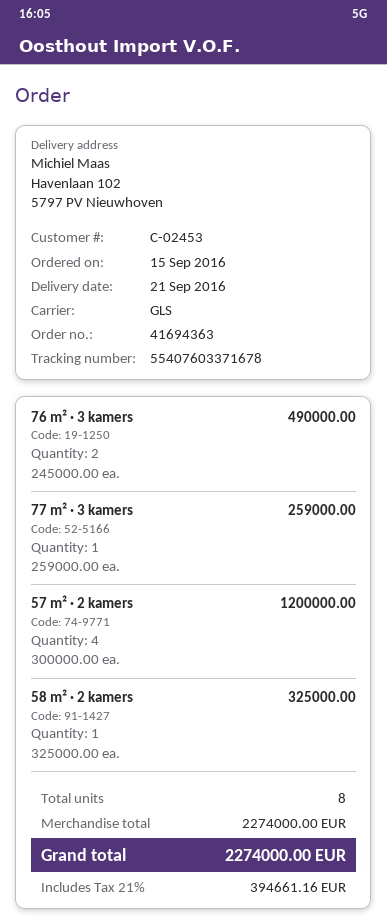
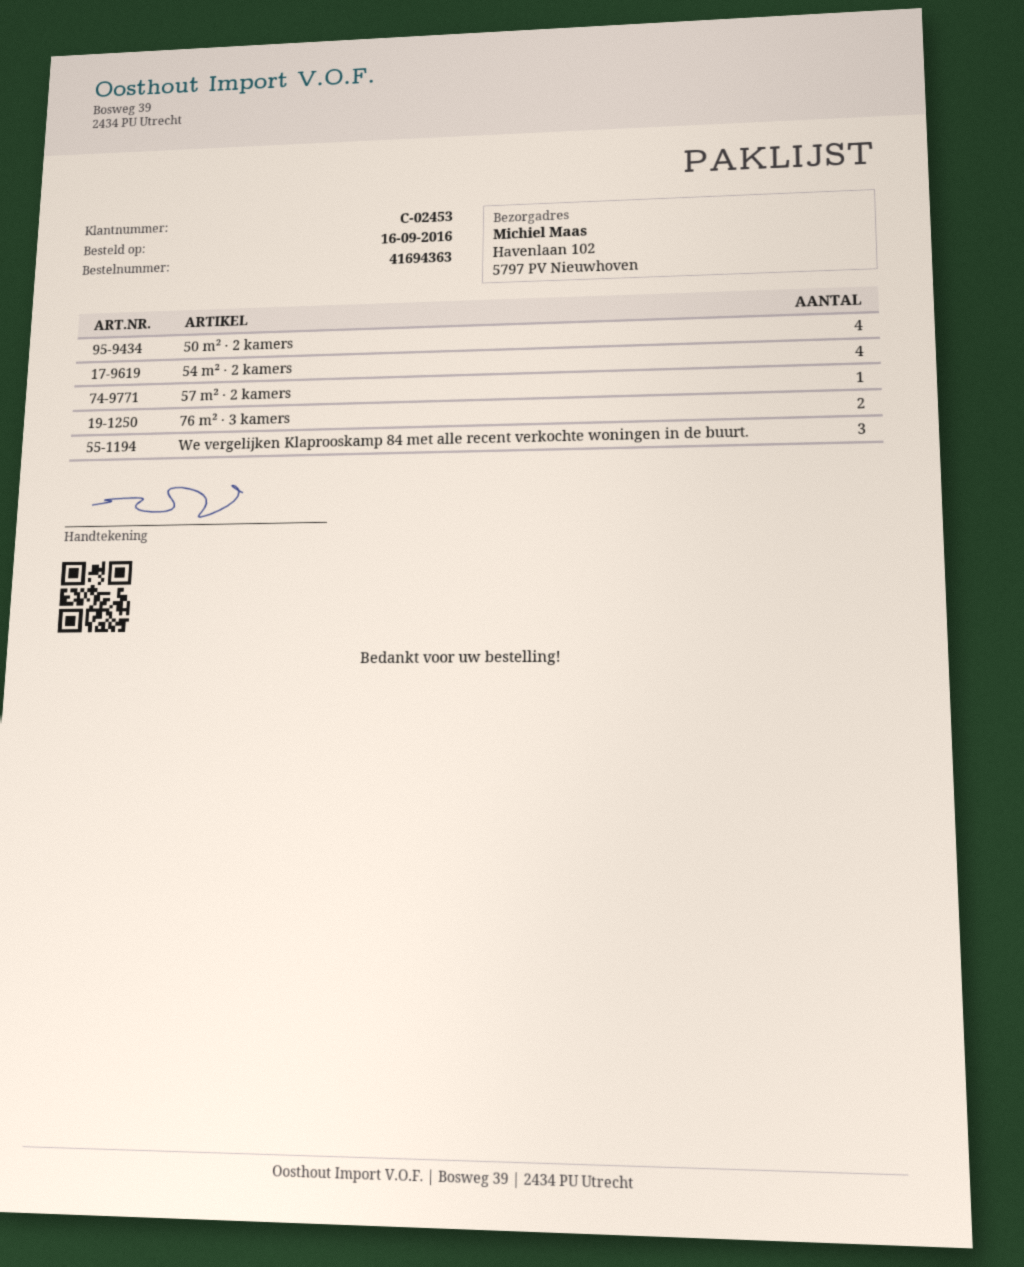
order date: 2016-09-15 -> 2016-09-16
77 m² · 3 kamers: 1 -> none
57 m² · 2 kamers: 4 -> 1
58 m² · 2 kamers: 1 -> none
50 m² · 2 kamers: none -> 4
54 m² · 2 kamers: none -> 4
We vergelijken Klaprooskamp 84 met alle recent verkochte woningen in de buurt.: none -> 3

